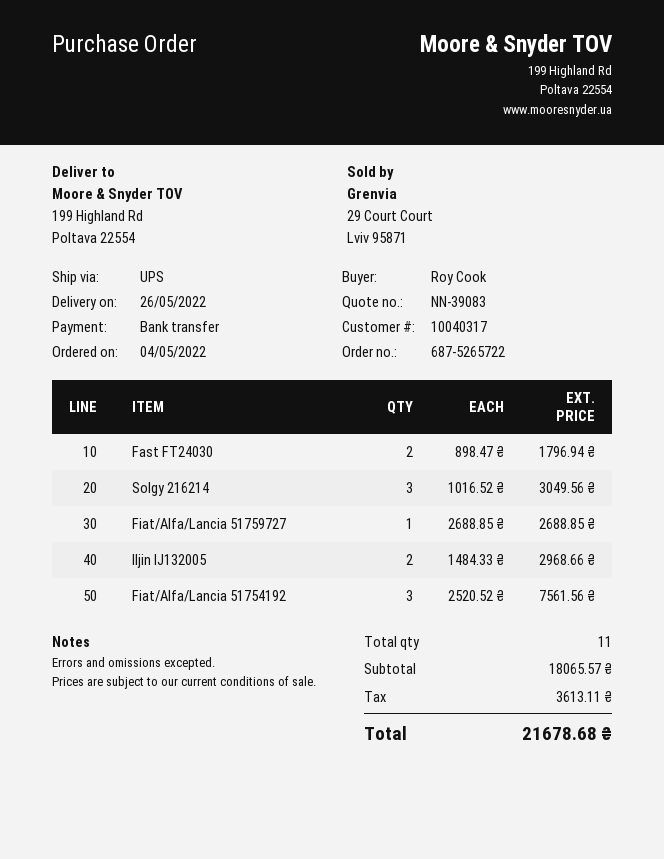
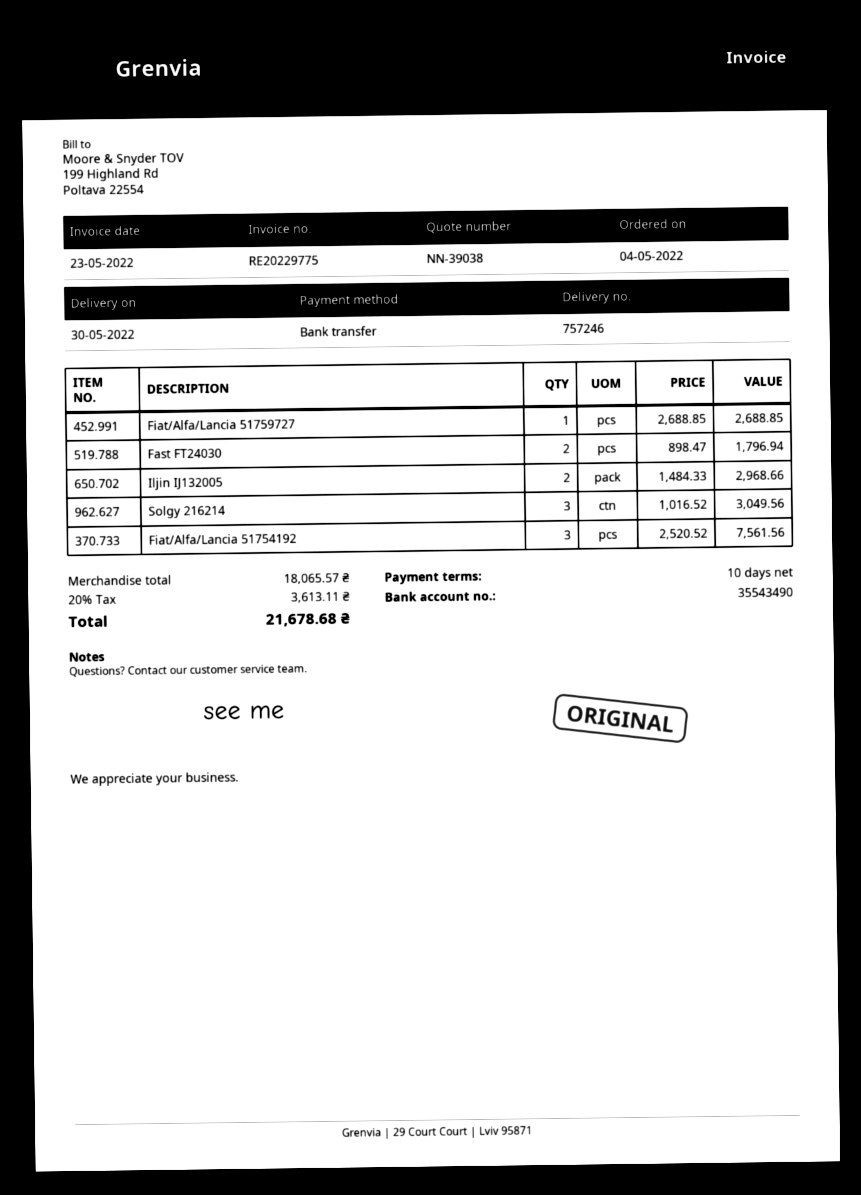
quote number: NN-39083 -> NN-39038
delivery date: 2022-05-26 -> 2022-05-30

